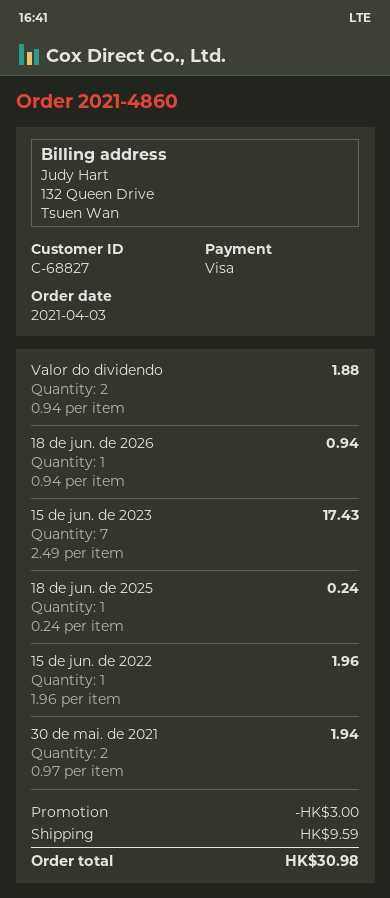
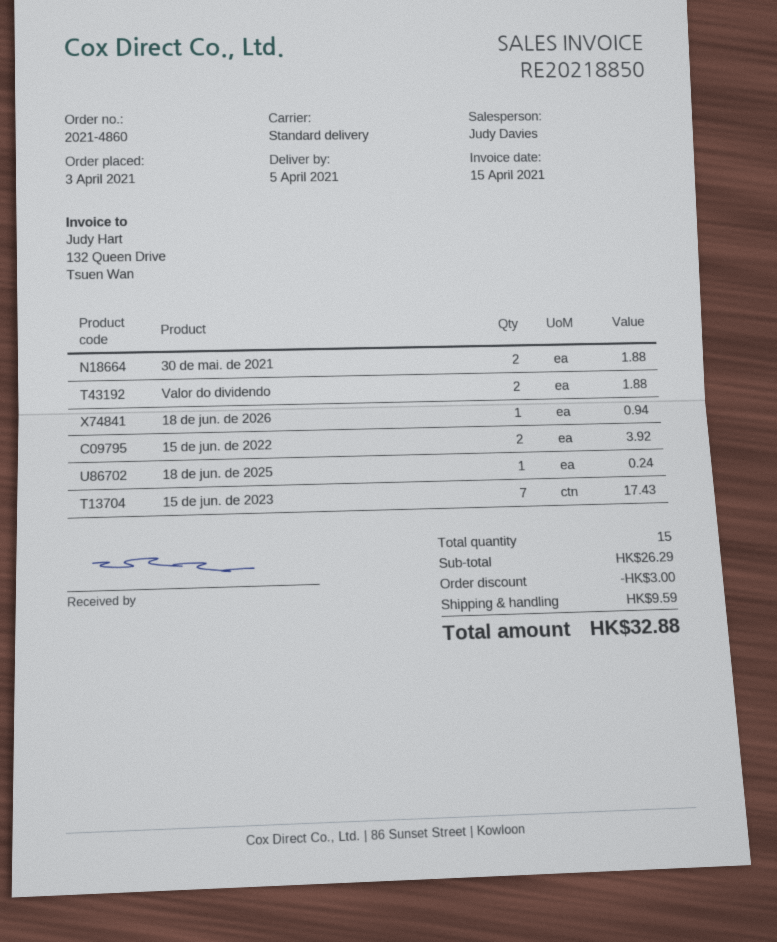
15 de jun. de 2022: 1 for 1.96 -> 2 for 3.92
30 de mai. de 2021: 2 for 1.94 -> 2 for 1.88
total: 30.98 -> 32.88

